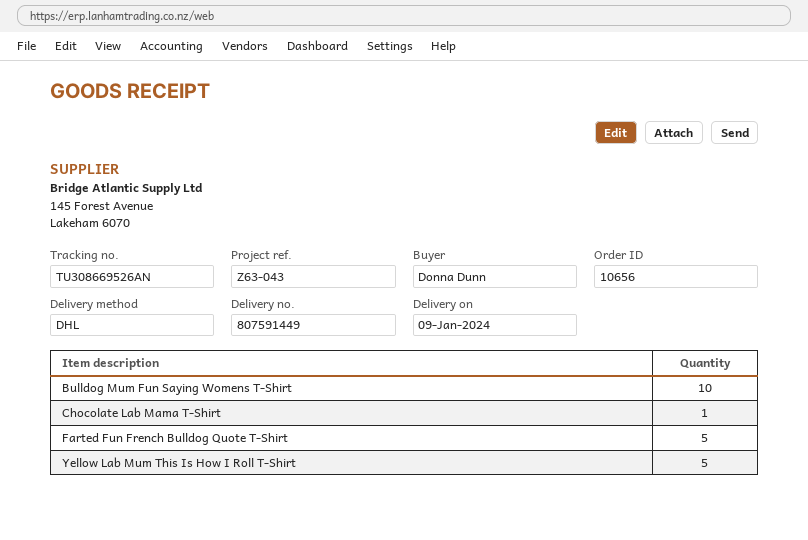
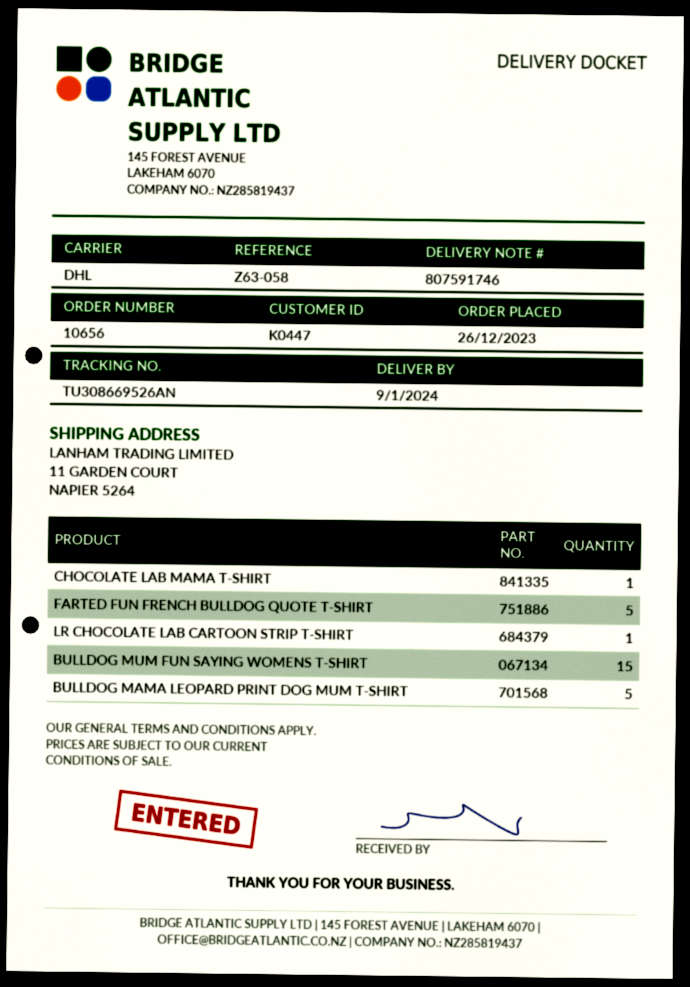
delivery note number: 807591449 -> 807591746
reference: Z63-043 -> Z63-058
Bulldog Mum Fun Saying Womens T-Shirt: 10 -> 15
Yellow Lab Mum This Is How I Roll T-Shirt: 5 -> none
LR CHOCOLATE LAB CARTOON STRIP T-SHIRT: none -> 1
BULLDOG MAMA LEOPARD PRINT DOG MUM T-SHIRT: none -> 5

